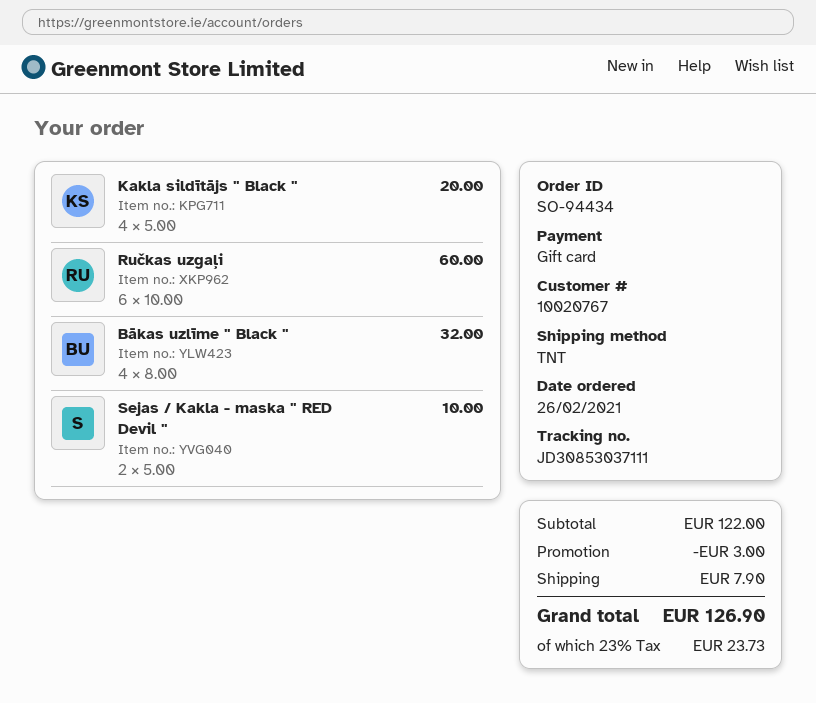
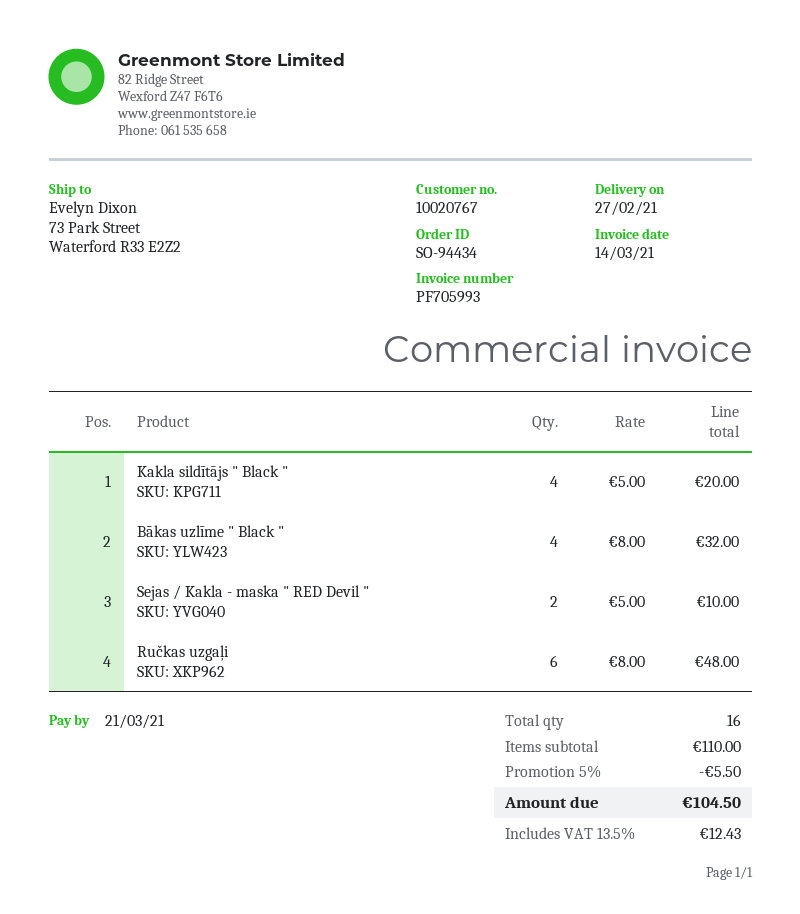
Ručkas uzgaļi: 6 x 10.00 = 60.00 -> 6 x 8.00 = 48.00
subtotal: 122.00 -> 110.00
discount: 3.00 -> 5.50
shipping: 7.90 -> none
tax: 23% = 23.73 -> 13.5% = 12.43
total: 126.90 -> 104.50

